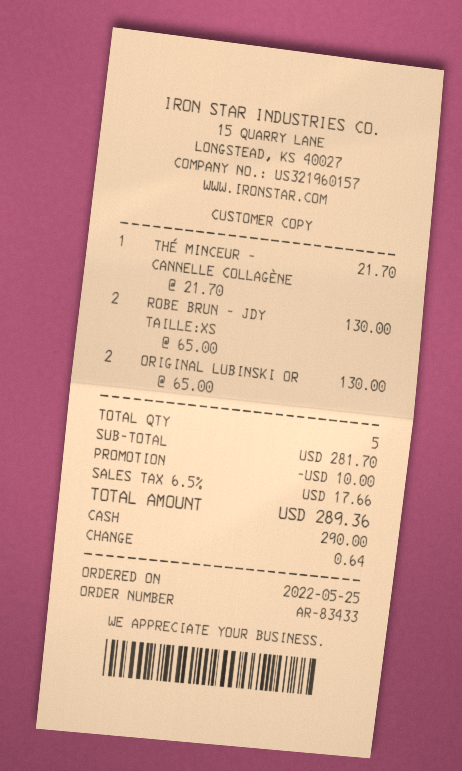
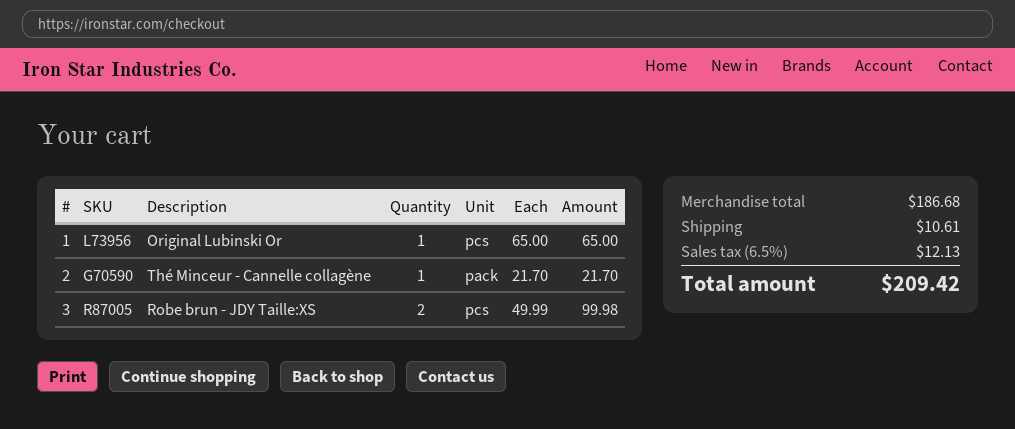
ROBE BRUN - JDY TAILLE:XS: 2 x 65.00 = 130.00 -> 2 x 49.99 = 99.98
ORIGINAL LUBINSKI OR: 2 x 65.00 = 130.00 -> 1 x 65.00 = 65.00
subtotal: 281.70 -> 186.68
discount: 10.00 -> none
shipping: none -> 10.61
tax: 6.5% = 17.66 -> 6.5% = 12.13
total: 289.36 -> 209.42

